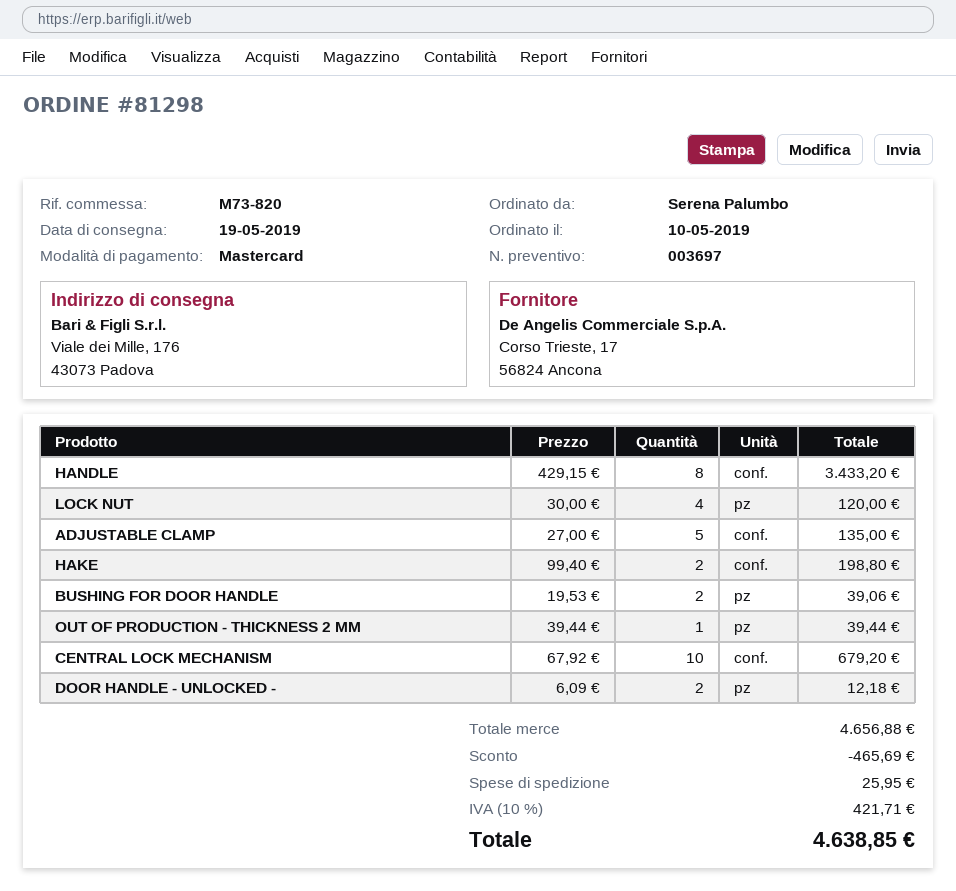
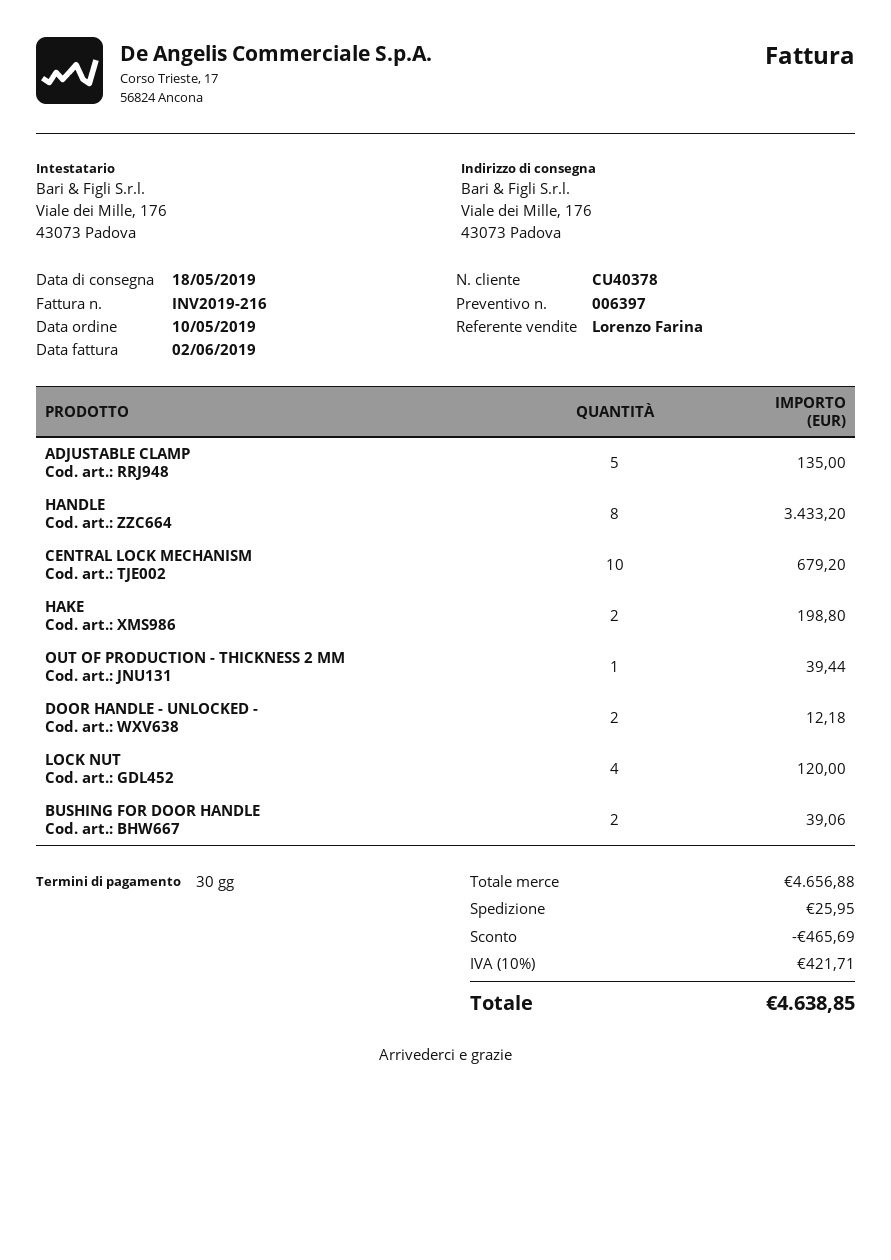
quote number: 003697 -> 006397
delivery date: 2019-05-19 -> 2019-05-18

